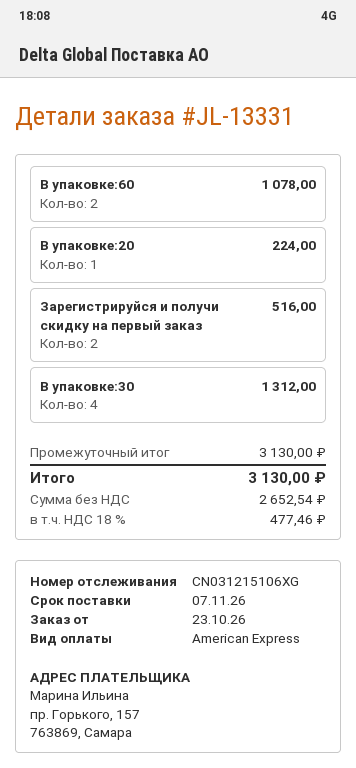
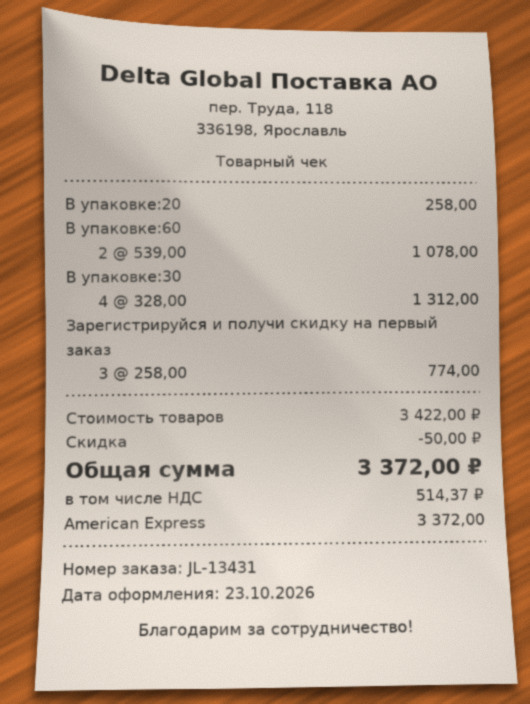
order number: JL-13331 -> JL-13431
В упаковке:20: 1 for 224.00 -> 1 for 258.00
Зарегистрируйся и получи скидку на первый заказ: 2 for 516.00 -> 3 for 774.00
subtotal: 3130.00 -> 3422.00
discount: none -> 50.00
tax: 477.46 -> 514.37
total: 3130.00 -> 3372.00

